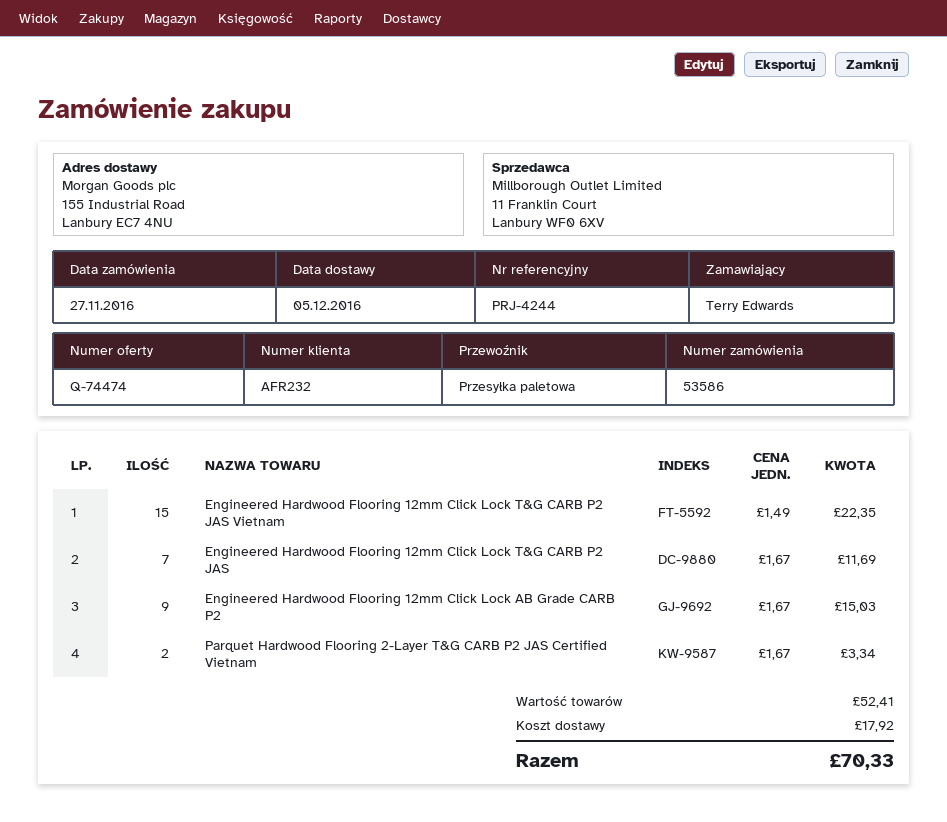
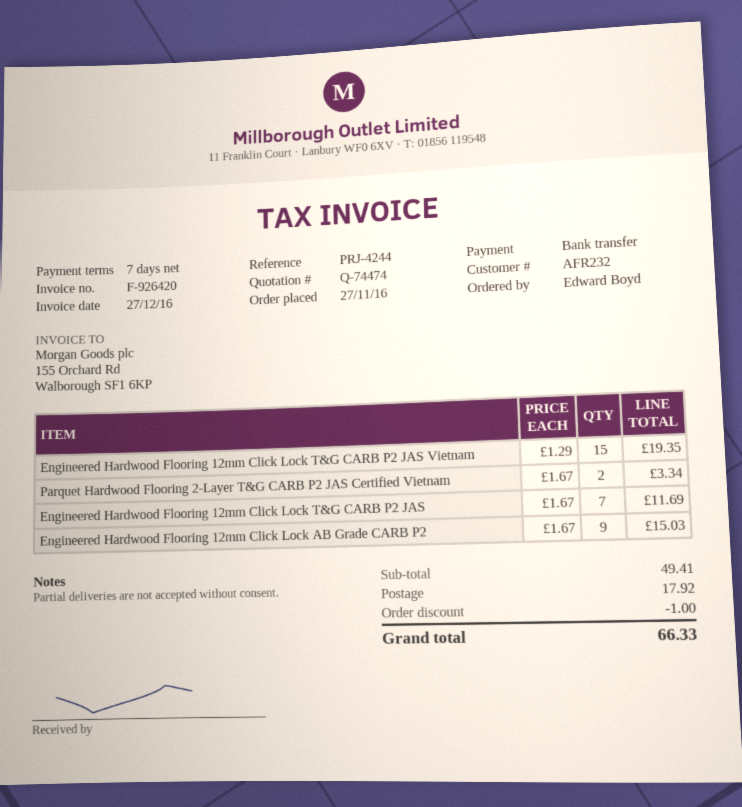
ordered by: Terry Edwards -> Edward Boyd
Engineered Hardwood Flooring 12mm Click Lock T&G CARB P2 JAS Vietnam: 15 x 1.49 = 22.35 -> 15 x 1.29 = 19.35
subtotal: 52.41 -> 49.41
discount: none -> 1.00
total: 70.33 -> 66.33

